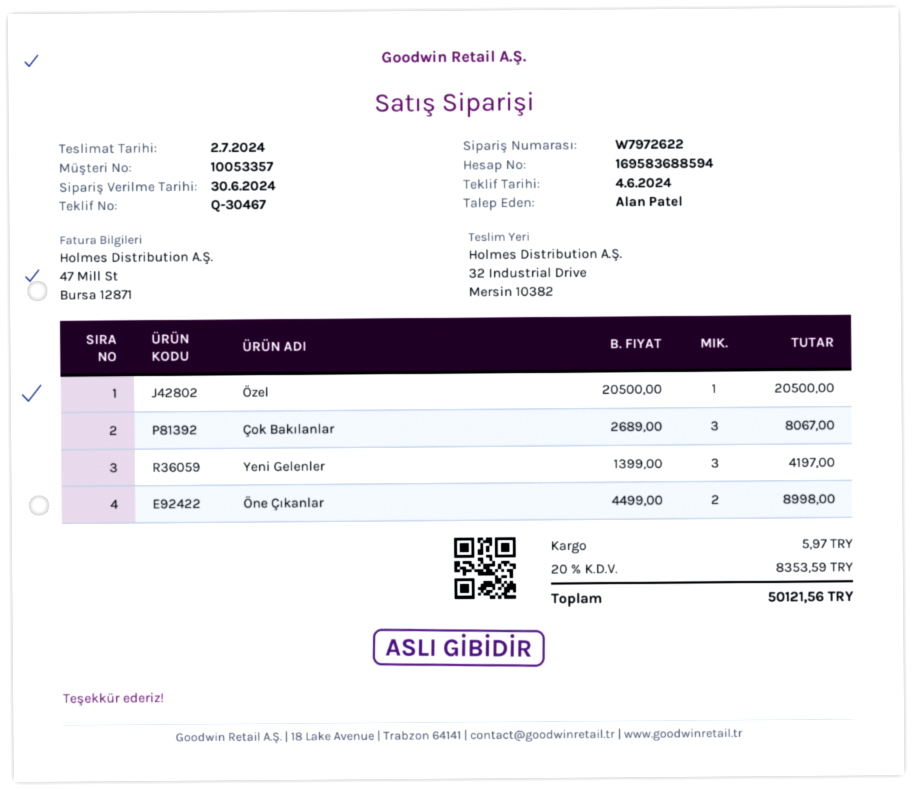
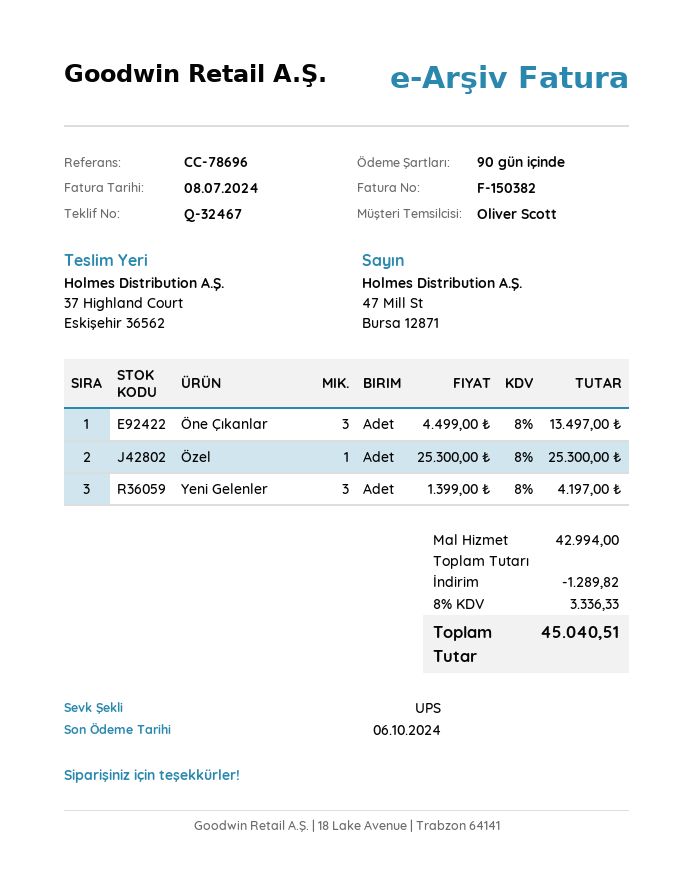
quote number: Q-30467 -> Q-32467
ship to: 32 Industrial Drive, Mersin 10382 -> 37 Highland Court, Eskişehir 36562
Özel: 1 x 20500.00 = 20500.00 -> 1 x 25300.00 = 25300.00
Çok Bakılanlar: 3 x 2689.00 = 8067.00 -> none
Öne Çıkanlar: 2 x 4499.00 = 8998.00 -> 3 x 4499.00 = 13497.00
discount: none -> 1289.82
shipping: 5.97 -> none
tax: 20% = 8353.59 -> 8% = 3336.33
total: 50121.56 -> 45040.51

